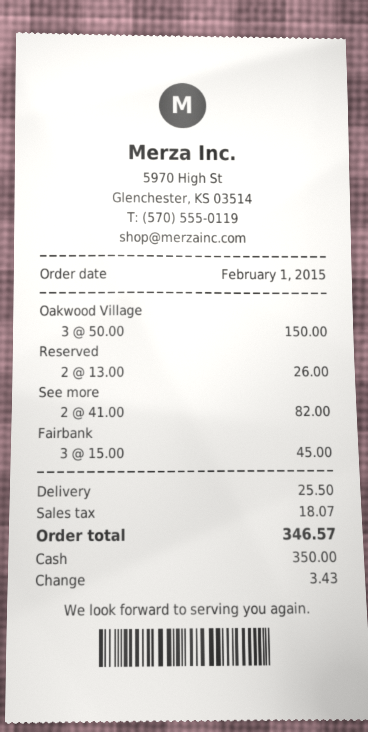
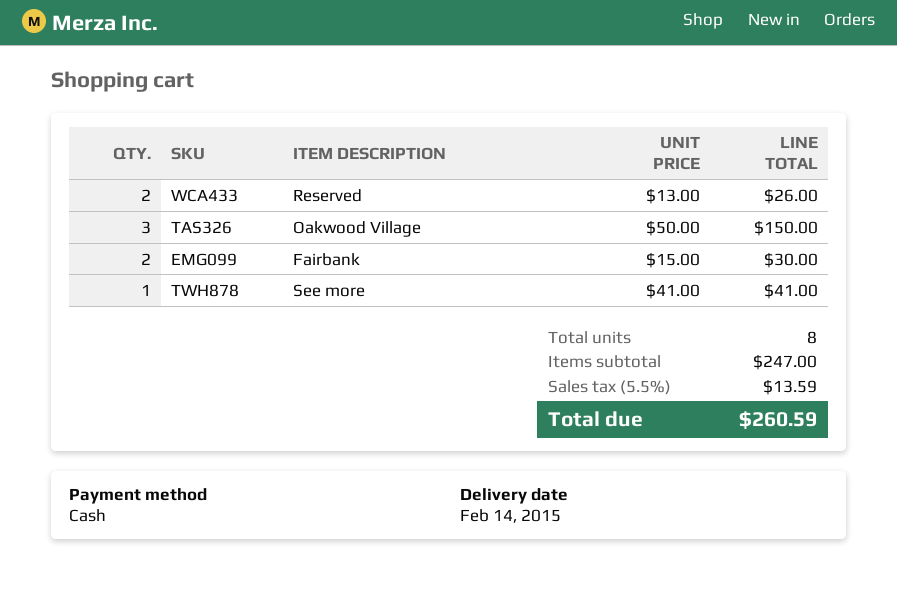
See more: 2 x 41.00 = 82.00 -> 1 x 41.00 = 41.00
Fairbank: 3 x 15.00 = 45.00 -> 2 x 15.00 = 30.00
shipping: 25.50 -> none
tax: 18.07 -> 13.59
total: 346.57 -> 260.59

